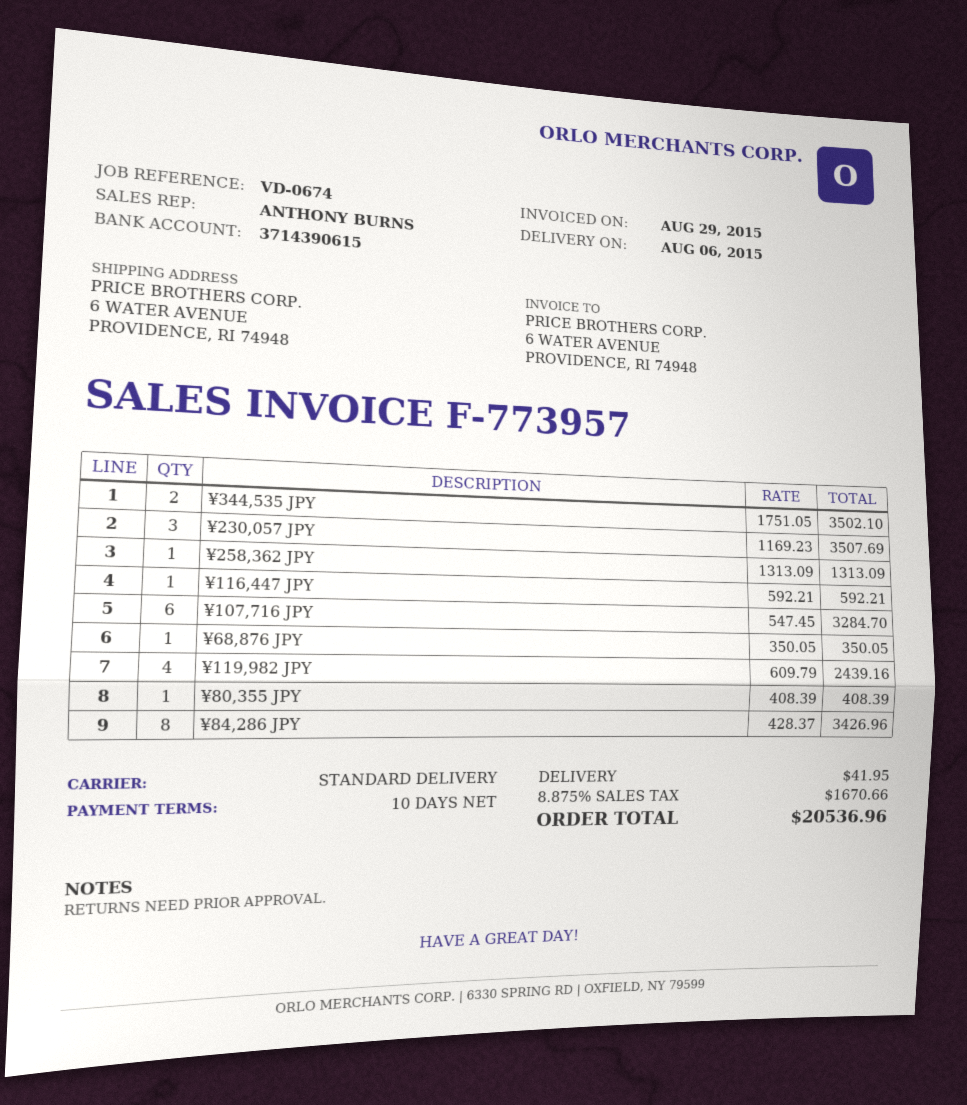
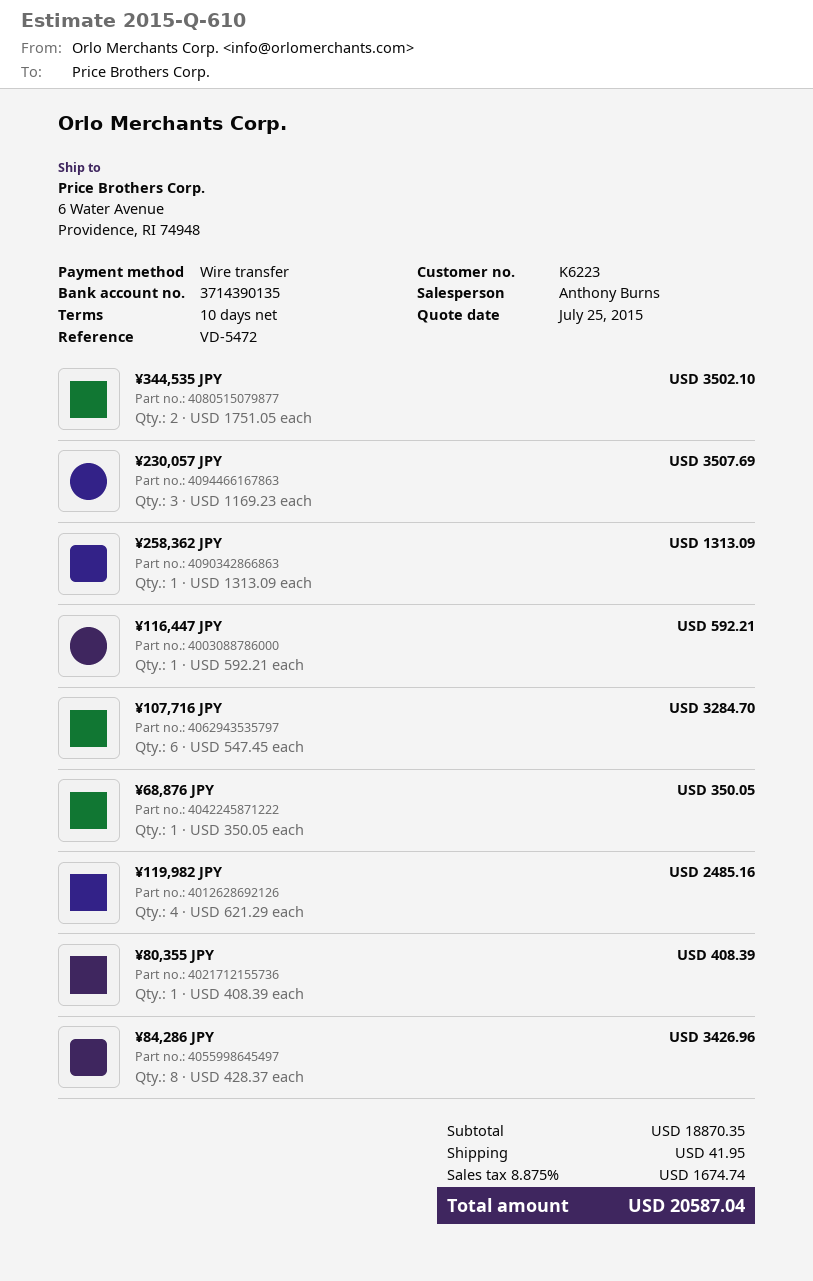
reference: VD-0674 -> VD-5472
bank account: 3714390615 -> 3714390135
¥119,982 JPY: 4 x 609.79 = 2439.16 -> 4 x 621.29 = 2485.16
tax: 8.875% = 1670.66 -> 8.875% = 1674.74
total: 20536.96 -> 20587.04

